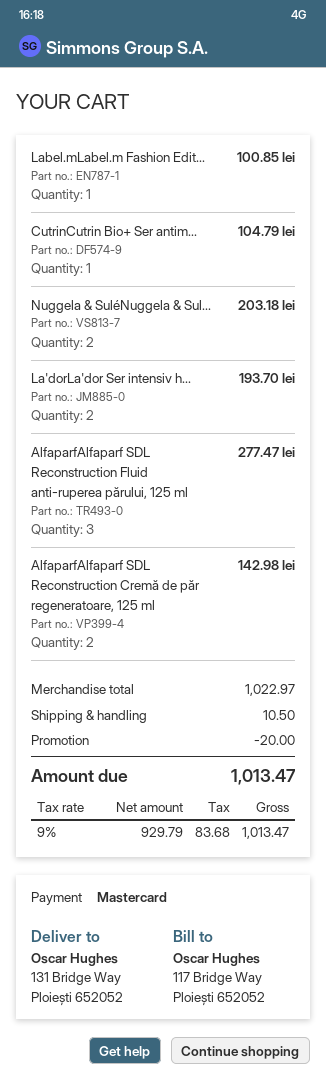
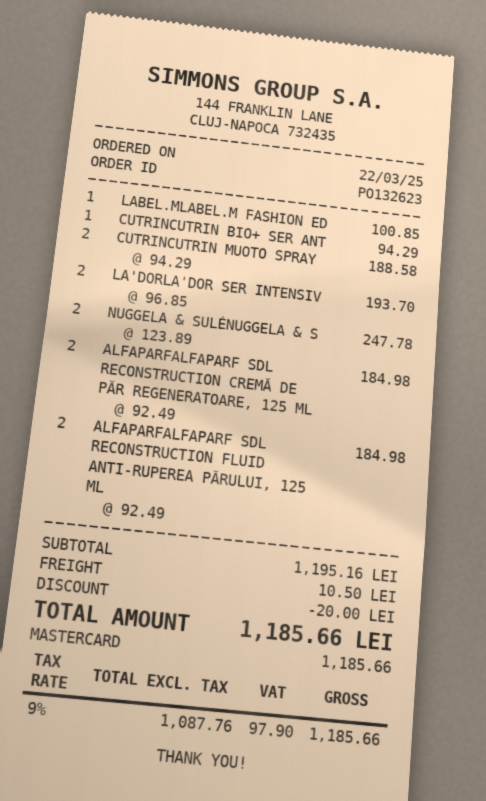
CutrinCutrin Bio+ Ser antim...: 1 for 104.79 -> 1 for 94.29
Nuggela & SuléNuggela & Sul...: 2 for 203.18 -> 2 for 247.78
AlfaparfAlfaparf SDL Reconstruction Fluid anti-ruperea părului, 125 ml: 3 for 277.47 -> 2 for 184.98
AlfaparfAlfaparf SDL Reconstruction Cremă de păr regeneratoare, 125 ml: 2 for 142.98 -> 2 for 184.98
CUTRINCUTRIN MUOTO SPRAY: none -> 2 for 188.58
subtotal: 1022.97 -> 1195.16
net: 929.79 -> 1087.76
tax: 9% = 83.68 -> 9% = 97.90
total: 1013.47 -> 1185.66

